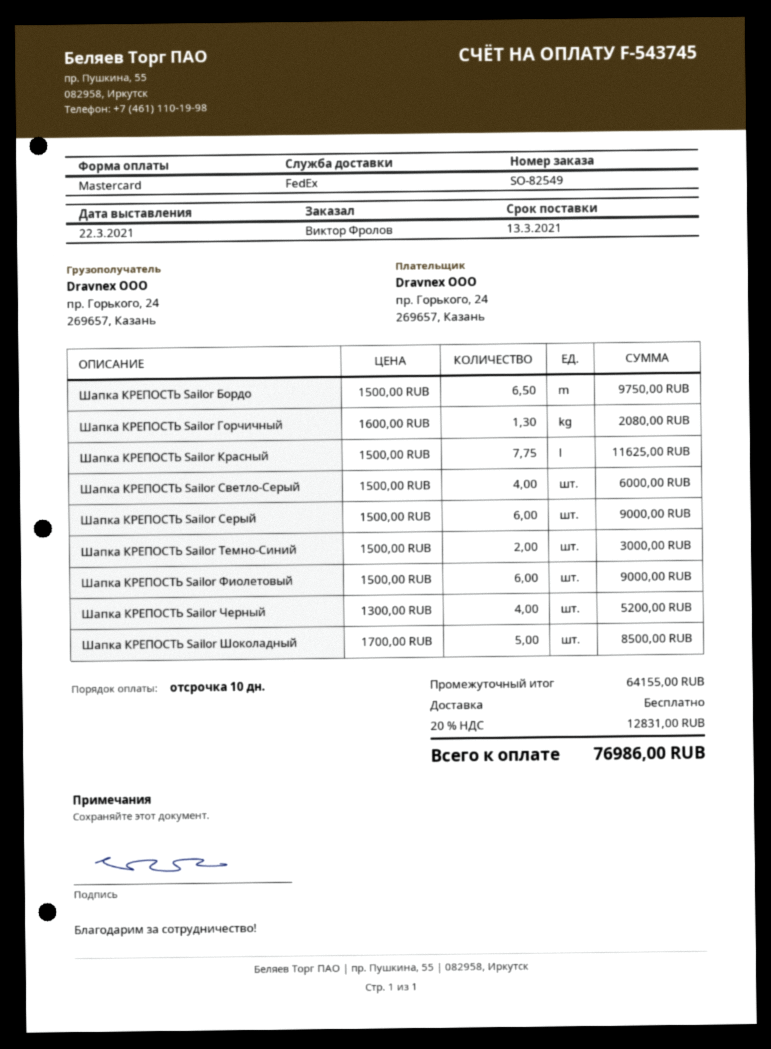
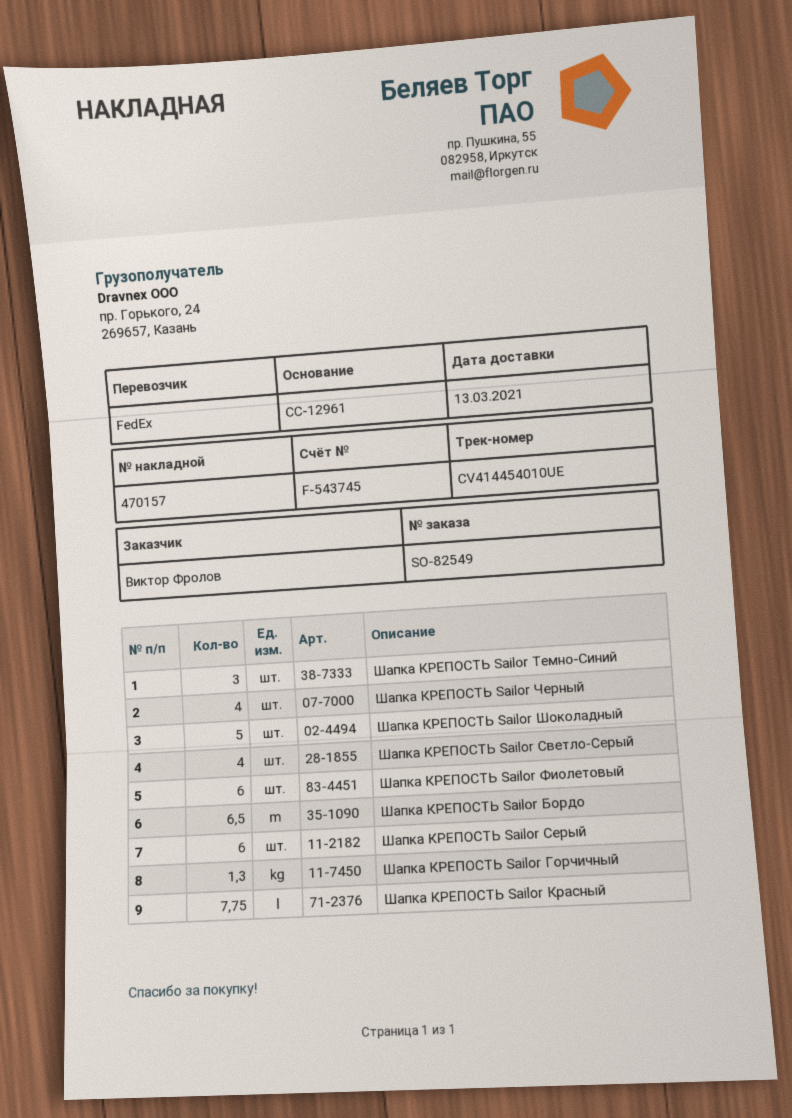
Шапка КРЕПОСТЬ Sailor Темно-Синий: 2 -> 3

